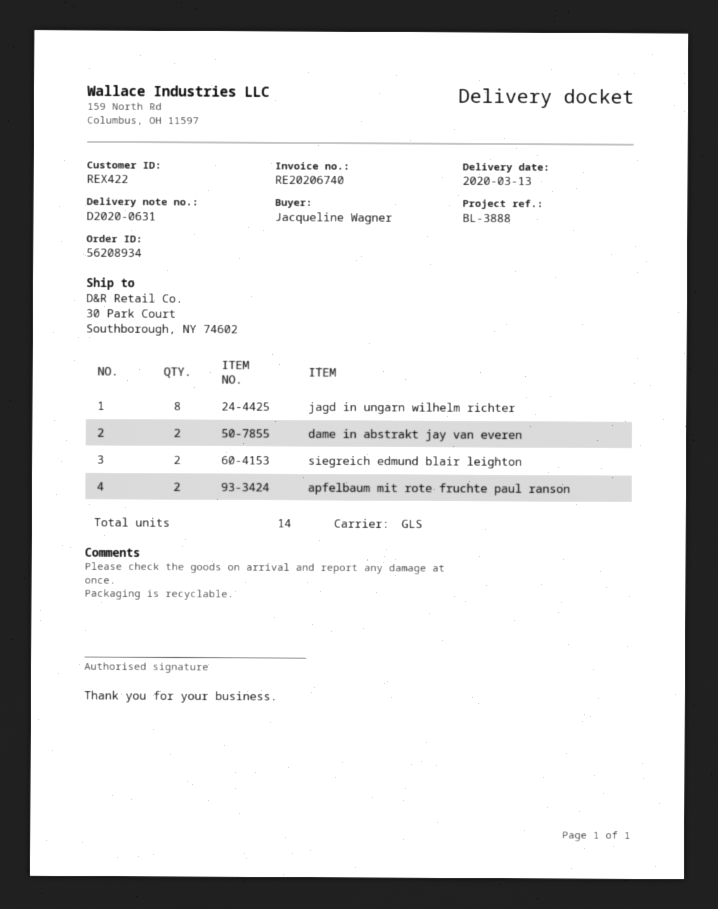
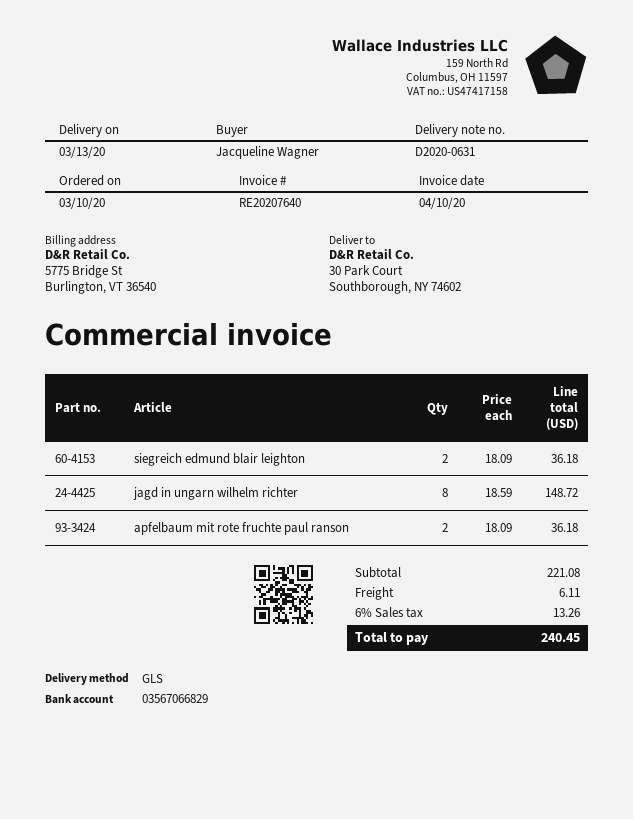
invoice number: RE20206740 -> RE20207640
dame in abstrakt jay van everen: 2 -> none

